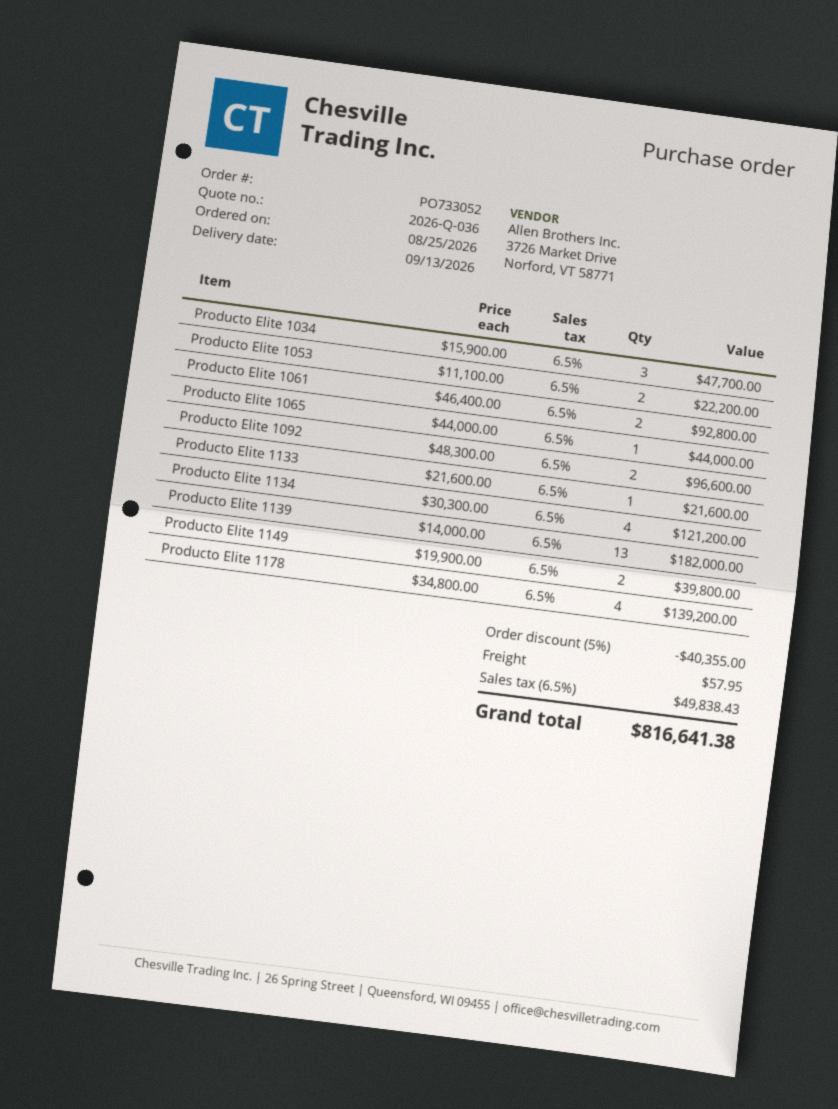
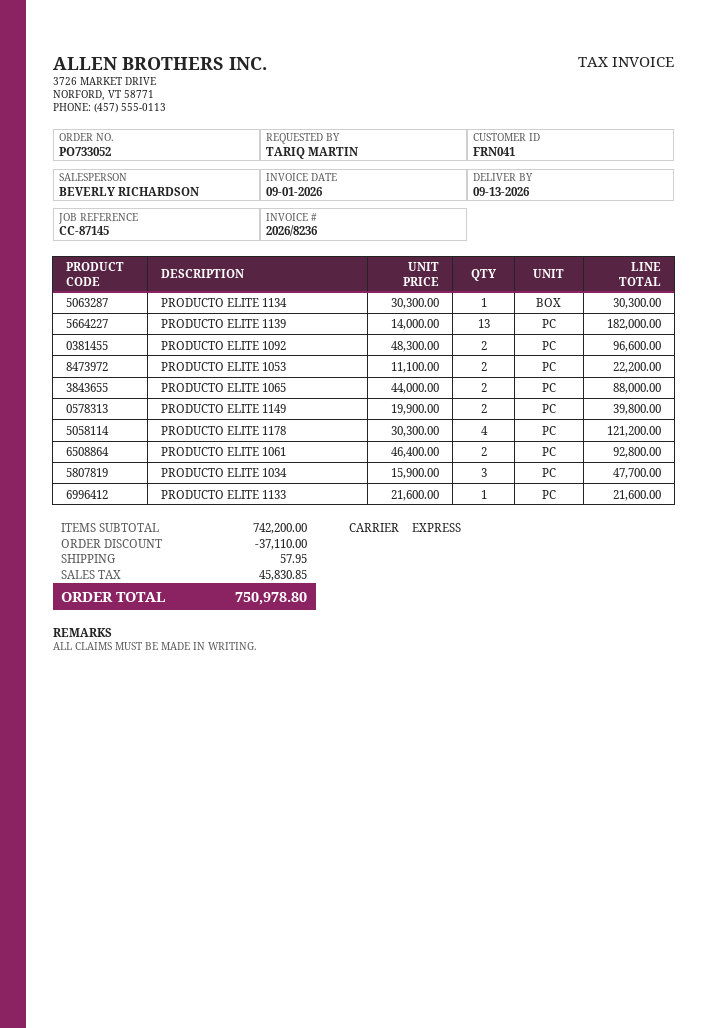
Producto Elite 1065: 1 x 44000.00 = 44000.00 -> 2 x 44000.00 = 88000.00
Producto Elite 1134: 4 x 30300.00 = 121200.00 -> 1 x 30300.00 = 30300.00
Producto Elite 1178: 4 x 34800.00 = 139200.00 -> 4 x 30300.00 = 121200.00
discount: 40355.00 -> 37110.00
tax: 49838.43 -> 45830.85
total: 816641.38 -> 750978.80

